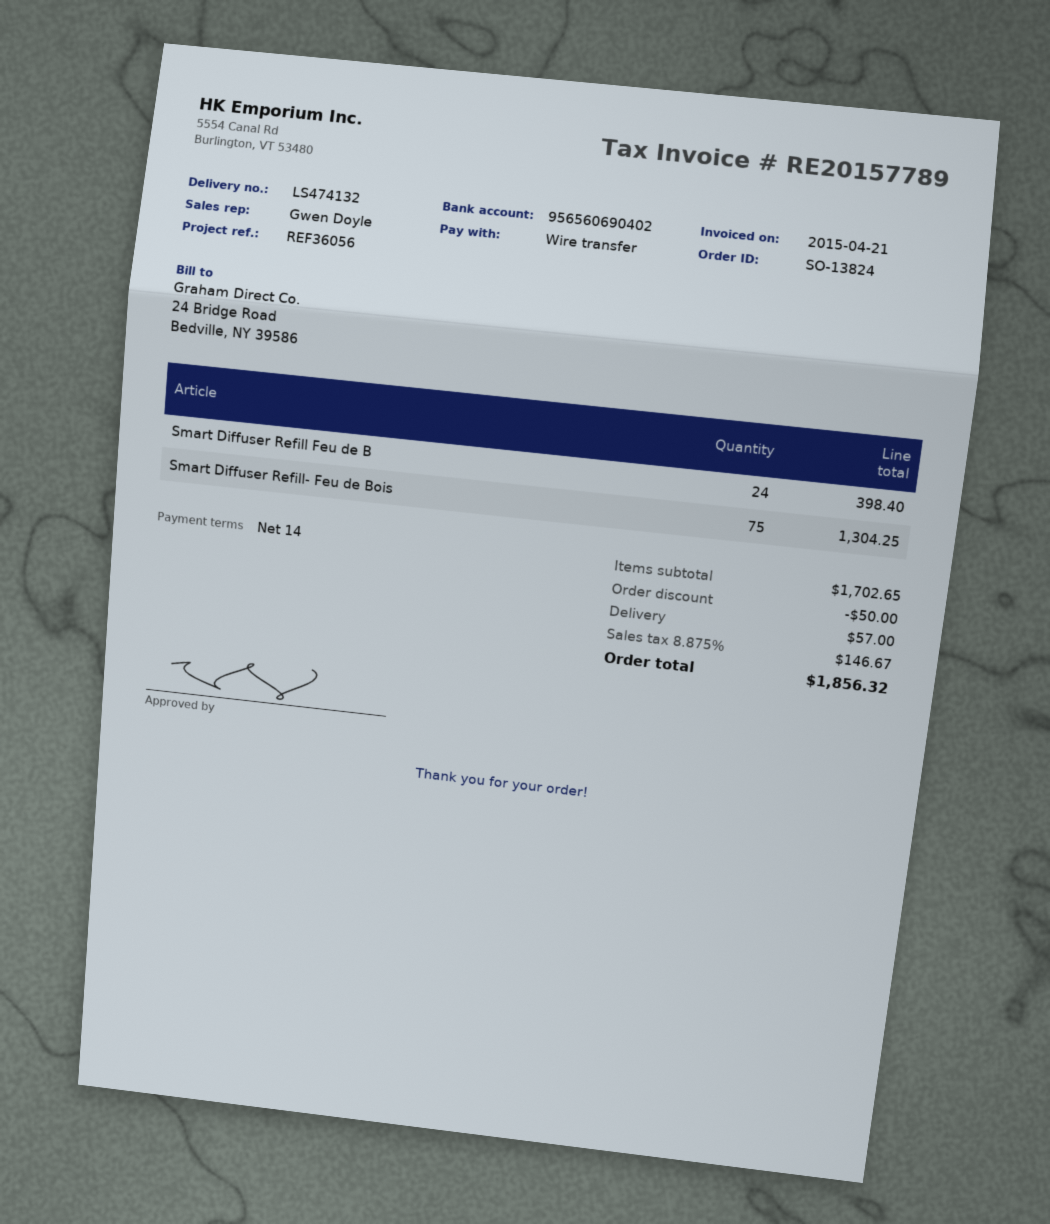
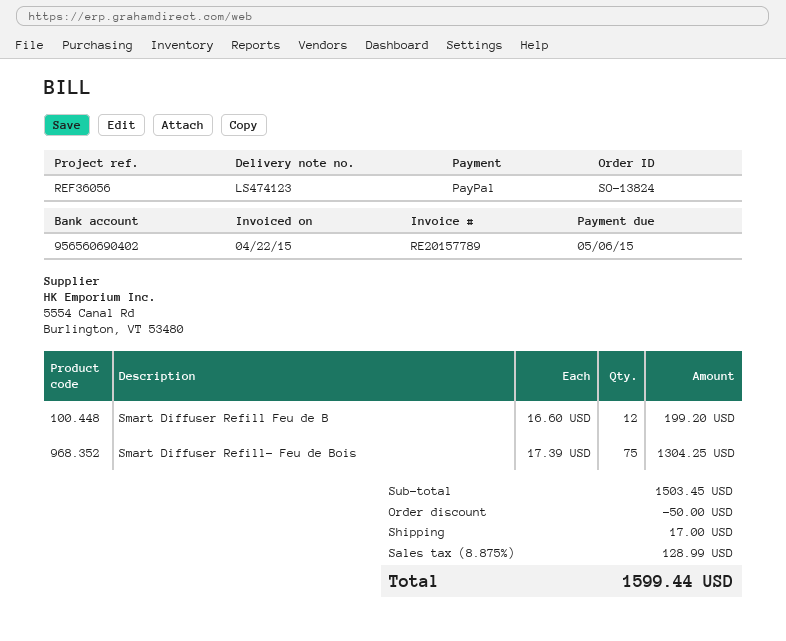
delivery note number: LS474132 -> LS474123
invoice date: 2015-04-21 -> 2015-04-22
payment method: bank transfer -> PayPal
Smart Diffuser Refill Feu de B: 24 for 398.40 -> 12 for 199.20
subtotal: 1702.65 -> 1503.45
shipping: 57.00 -> 17.00
tax: 8.875% = 146.67 -> 8.875% = 128.99
total: 1856.32 -> 1599.44

